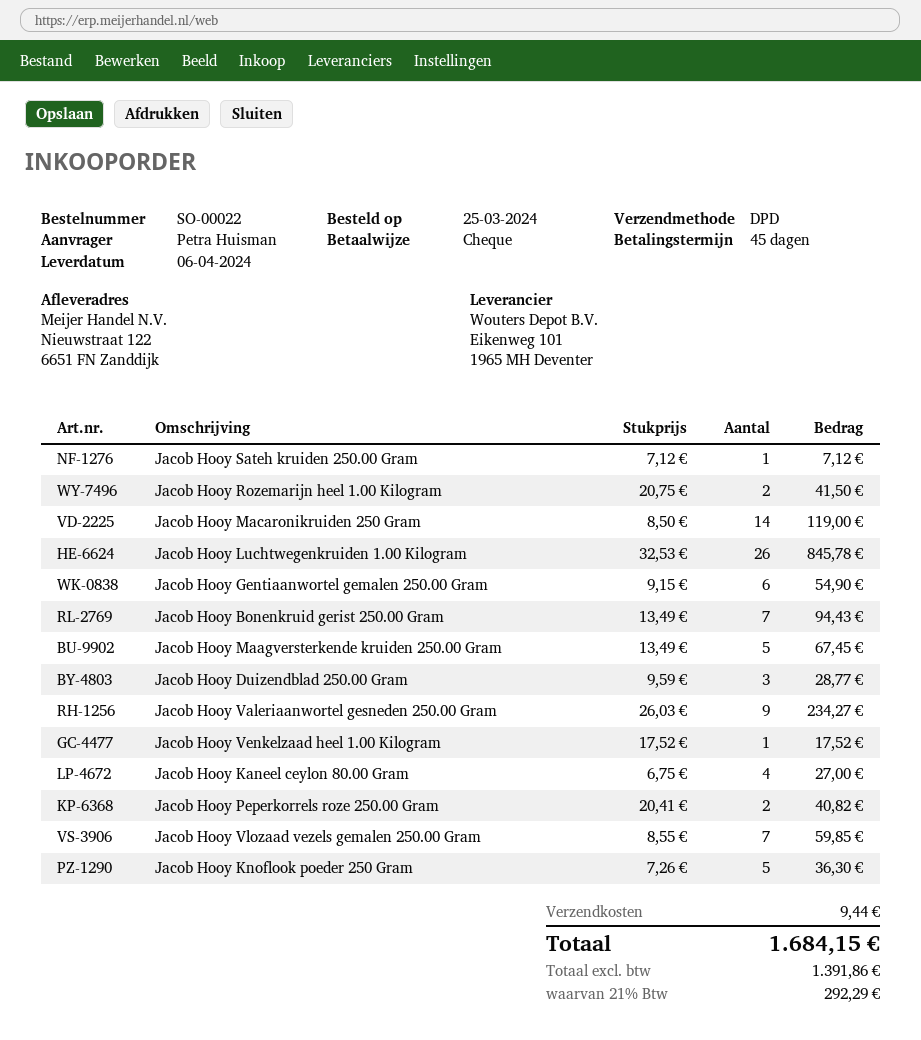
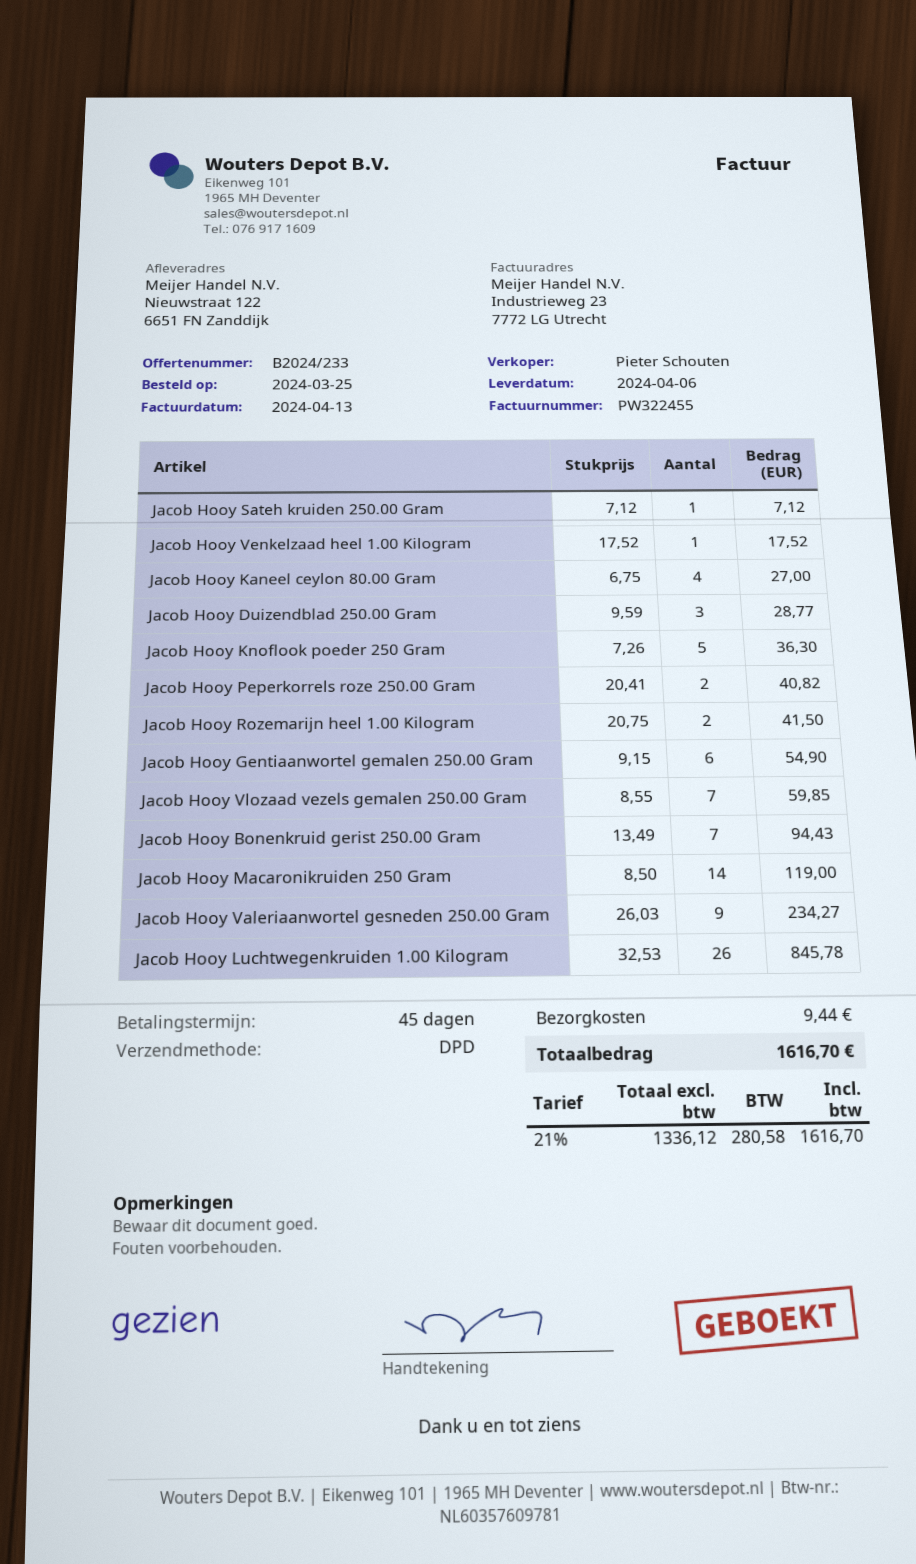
Jacob Hooy Maagversterkende kruiden 250.00 Gram: 5 x 13.49 = 67.45 -> none
net: 1391.86 -> 1336.12
tax: 21% = 292.29 -> 21% = 280.58
total: 1684.15 -> 1616.70

